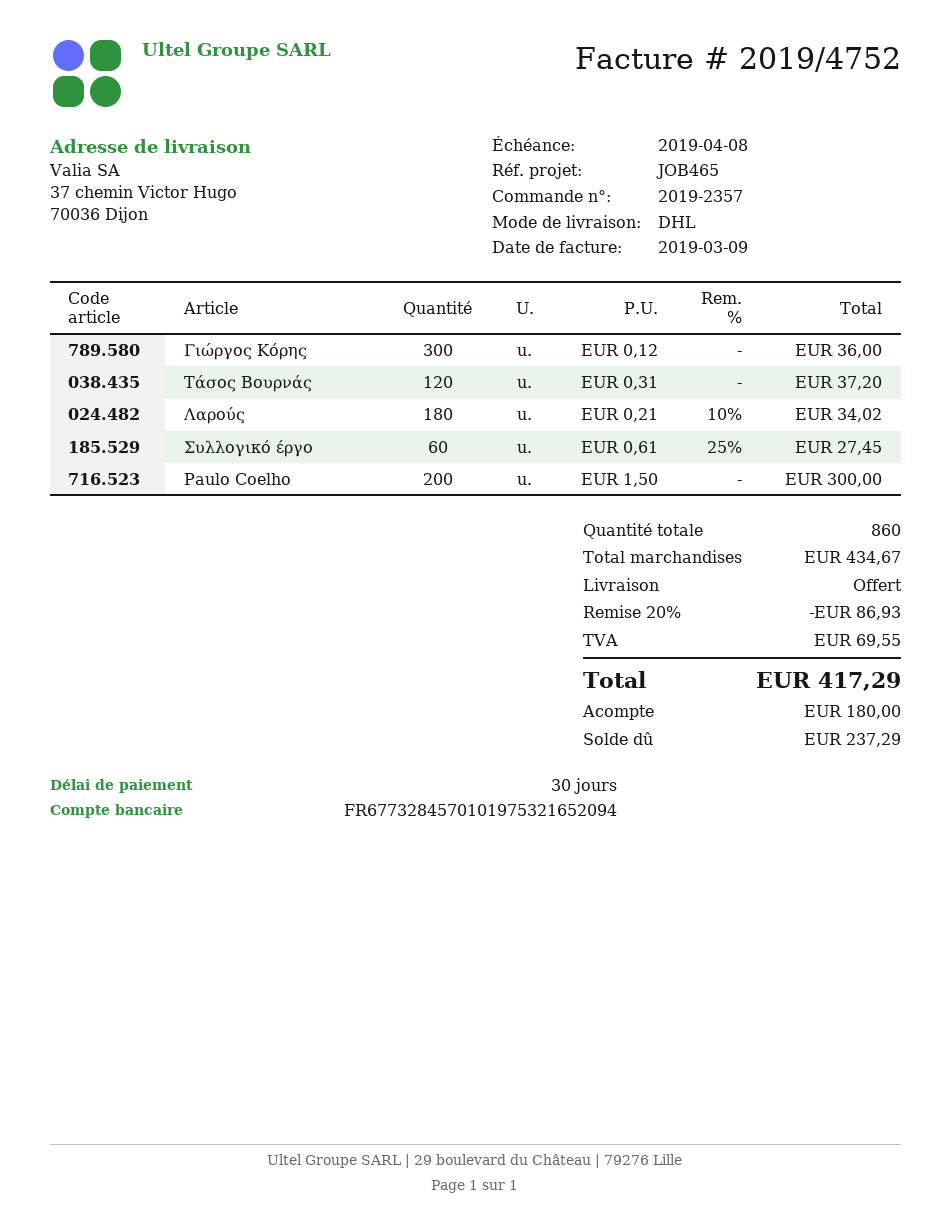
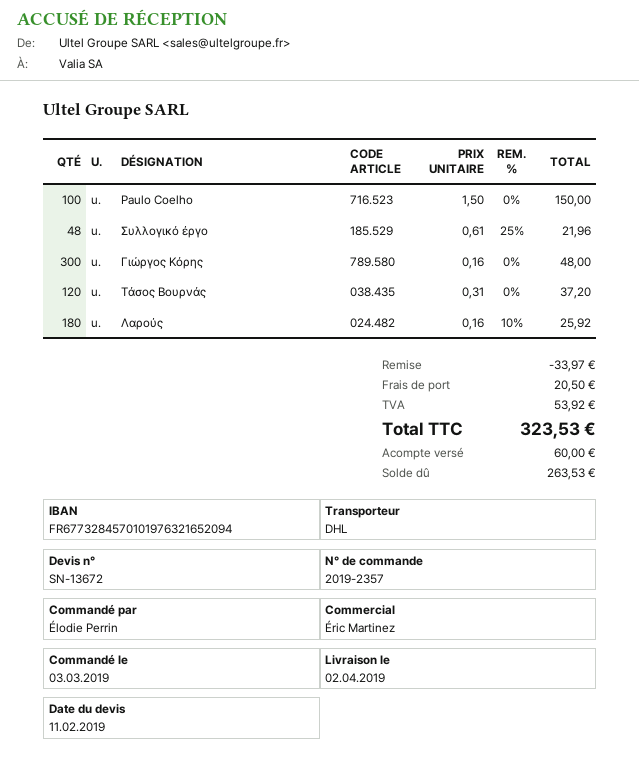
bank account: FR6773284570101975321652094 -> FR6773284570101976321652094
Γιώργος Κόρης: 300 x 0.12 = 36.00 -> 300 x 0.16 = 48.00
Λαρούς: 180 x 0.21 - 10% = 34.02 -> 180 x 0.16 - 10% = 25.92
Συλλογικό έργο: 60 x 0.61 - 25% = 27.45 -> 48 x 0.61 - 25% = 21.96
Paulo Coelho: 200 x 1.50 = 300.00 -> 100 x 1.50 = 150.00
discount: 86.93 -> 33.97
shipping: 0.00 -> 20.50
tax: 69.55 -> 53.92
total: 417.29 -> 323.53
deposit: 180.00 -> 60.00
balance: 237.29 -> 263.53

